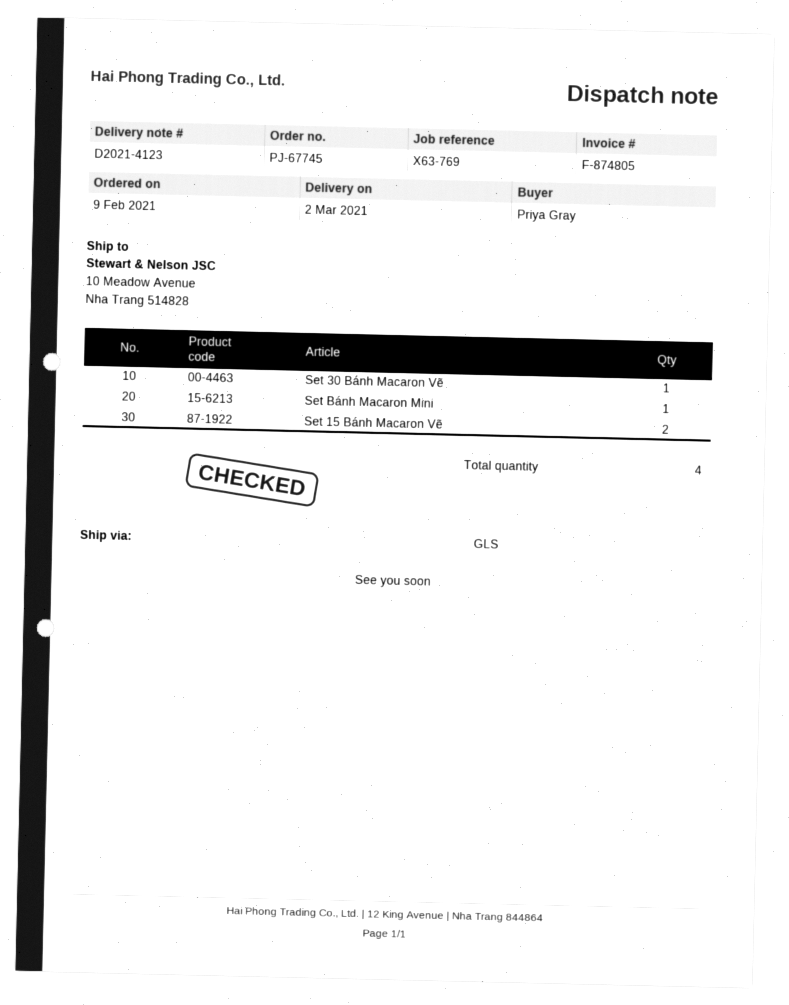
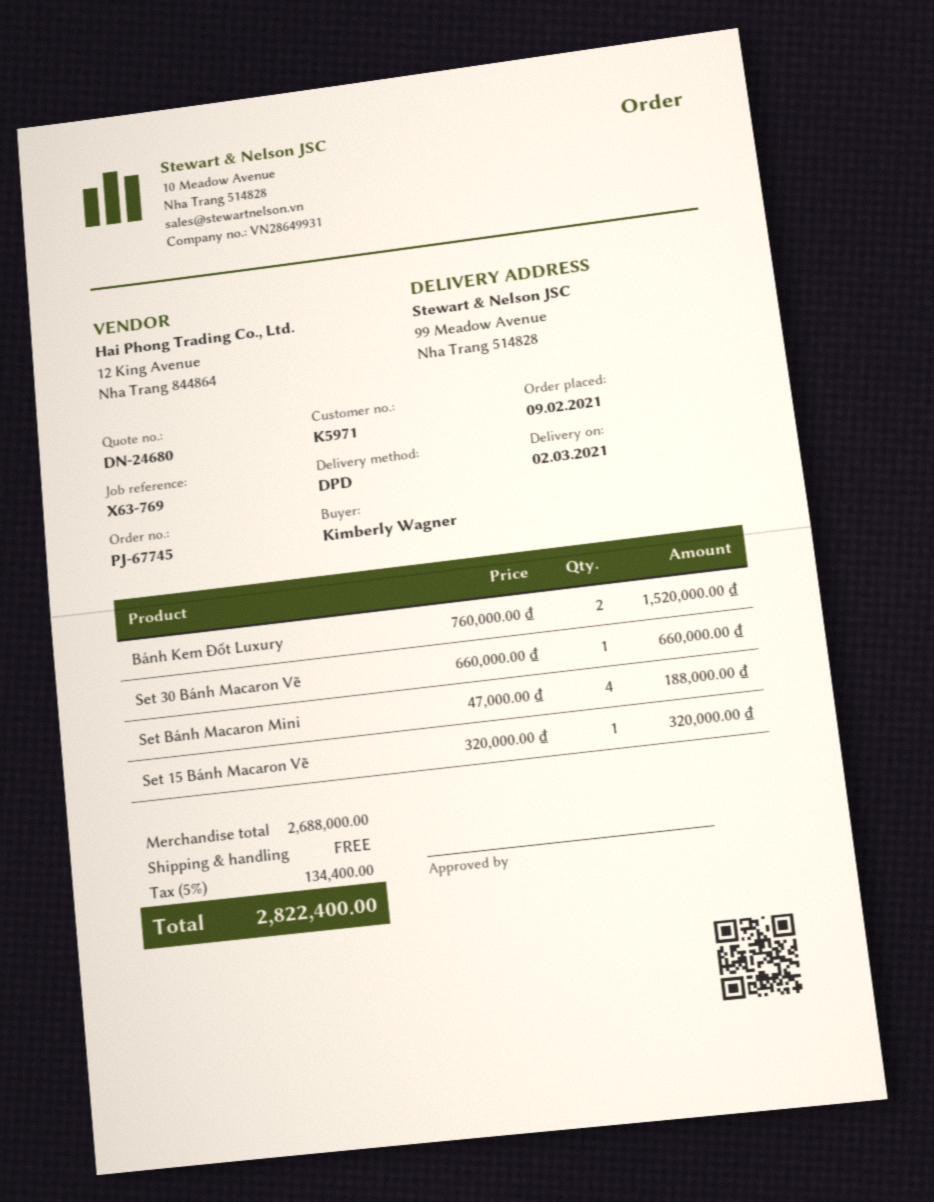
ordered by: Priya Gray -> Kimberly Wagner
shipping method: GLS -> DPD
ship to: 10 Meadow Avenue, Nha Trang 514828 -> 99 Meadow Avenue, Nha Trang 514828
Set Bánh Macaron Mini: 1 -> 4
Set 15 Bánh Macaron Vẽ: 2 -> 1
Bánh Kem Đốt Luxury: none -> 2

